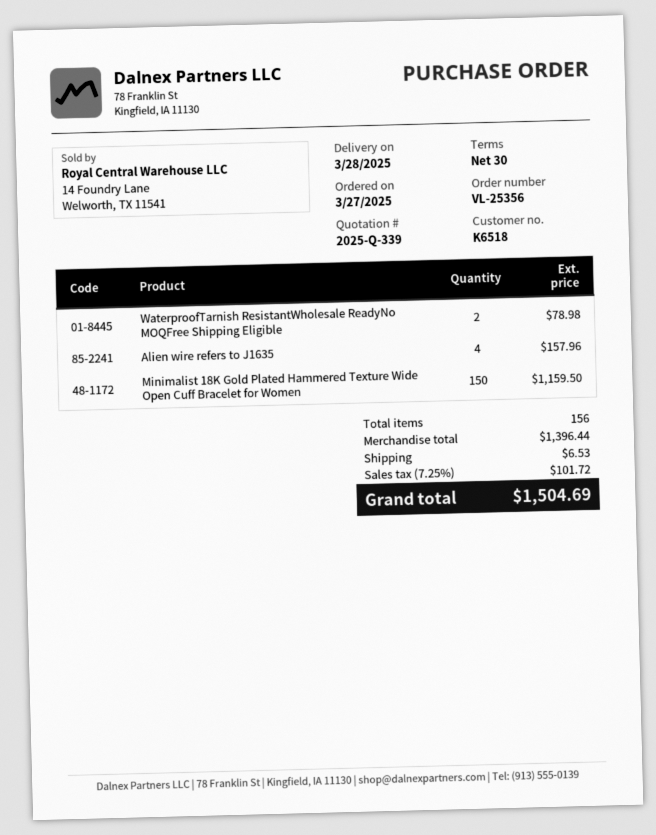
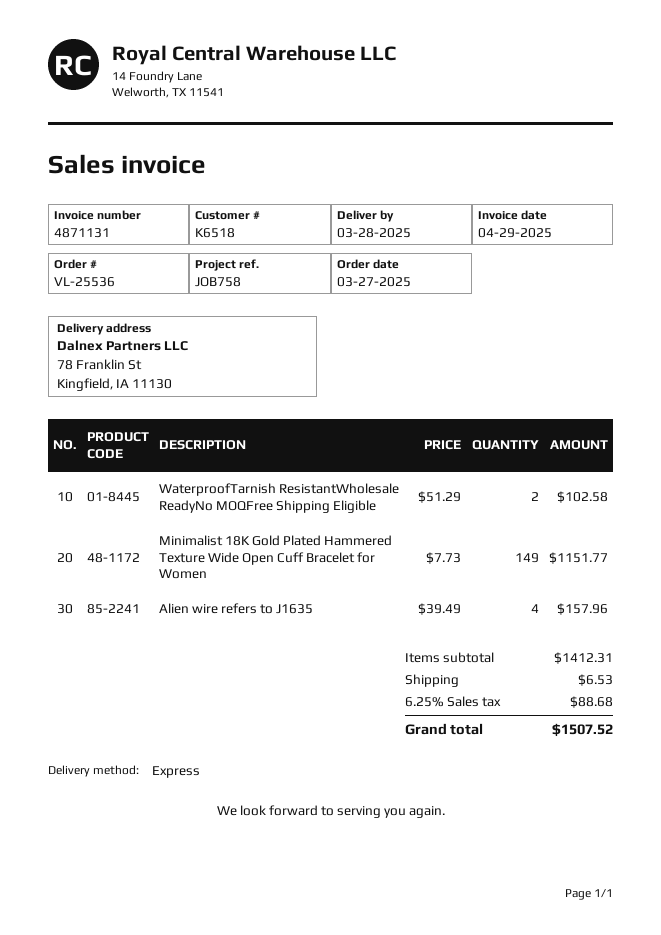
order number: VL-25356 -> VL-25536
WaterproofTarnish ResistantWholesale ReadyNo MOQFree Shipping Eligible: 2 for 78.98 -> 2 for 102.58
Minimalist 18K Gold Plated Hammered Texture Wide Open Cuff Bracelet for Women: 150 for 1159.50 -> 149 for 1151.77
subtotal: 1396.44 -> 1412.31
tax: 7.25% = 101.72 -> 6.25% = 88.68
total: 1504.69 -> 1507.52

